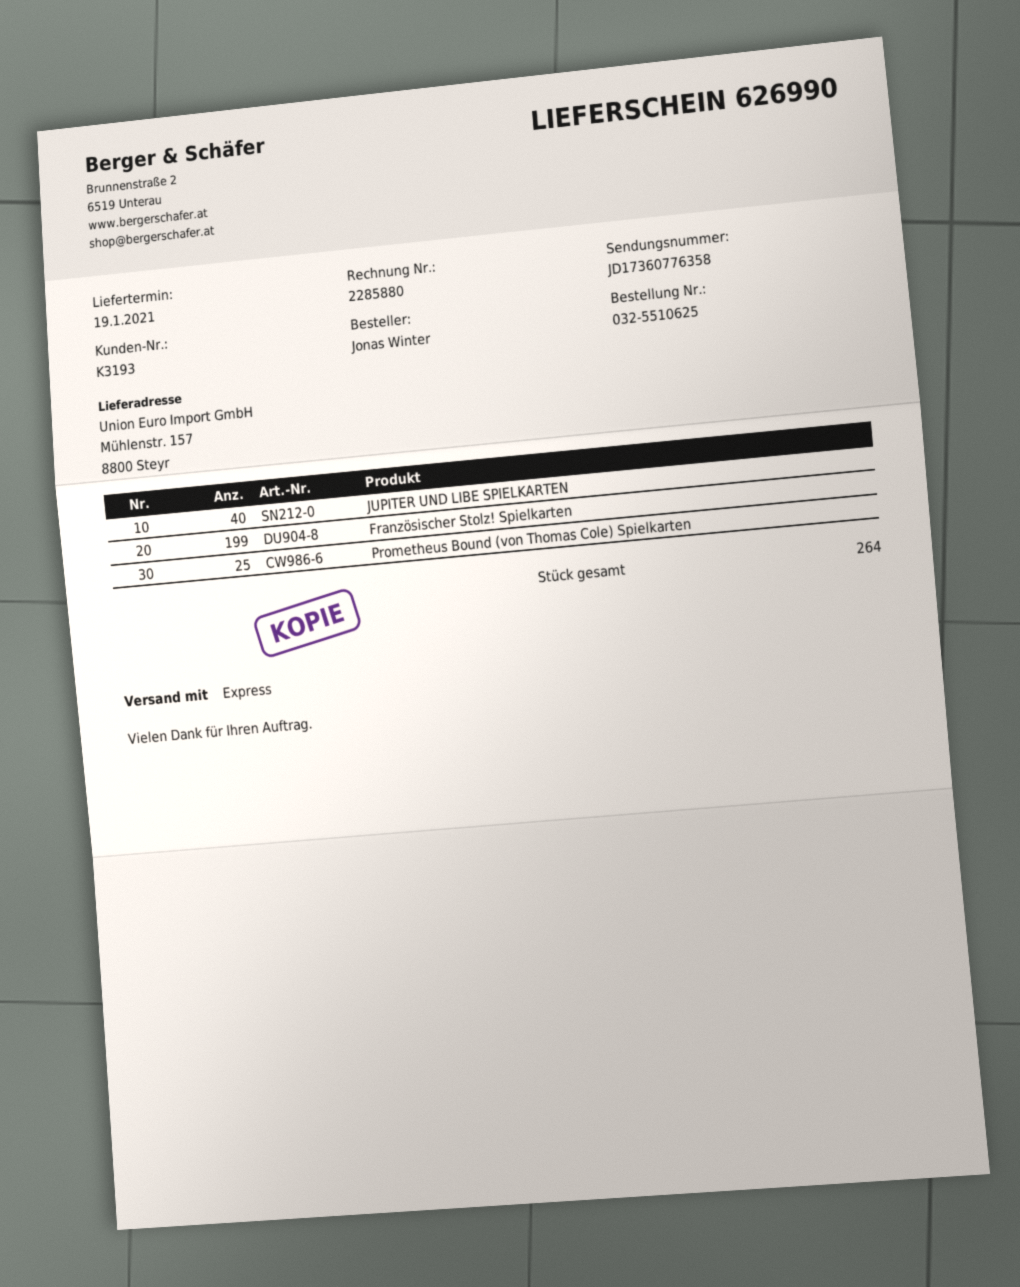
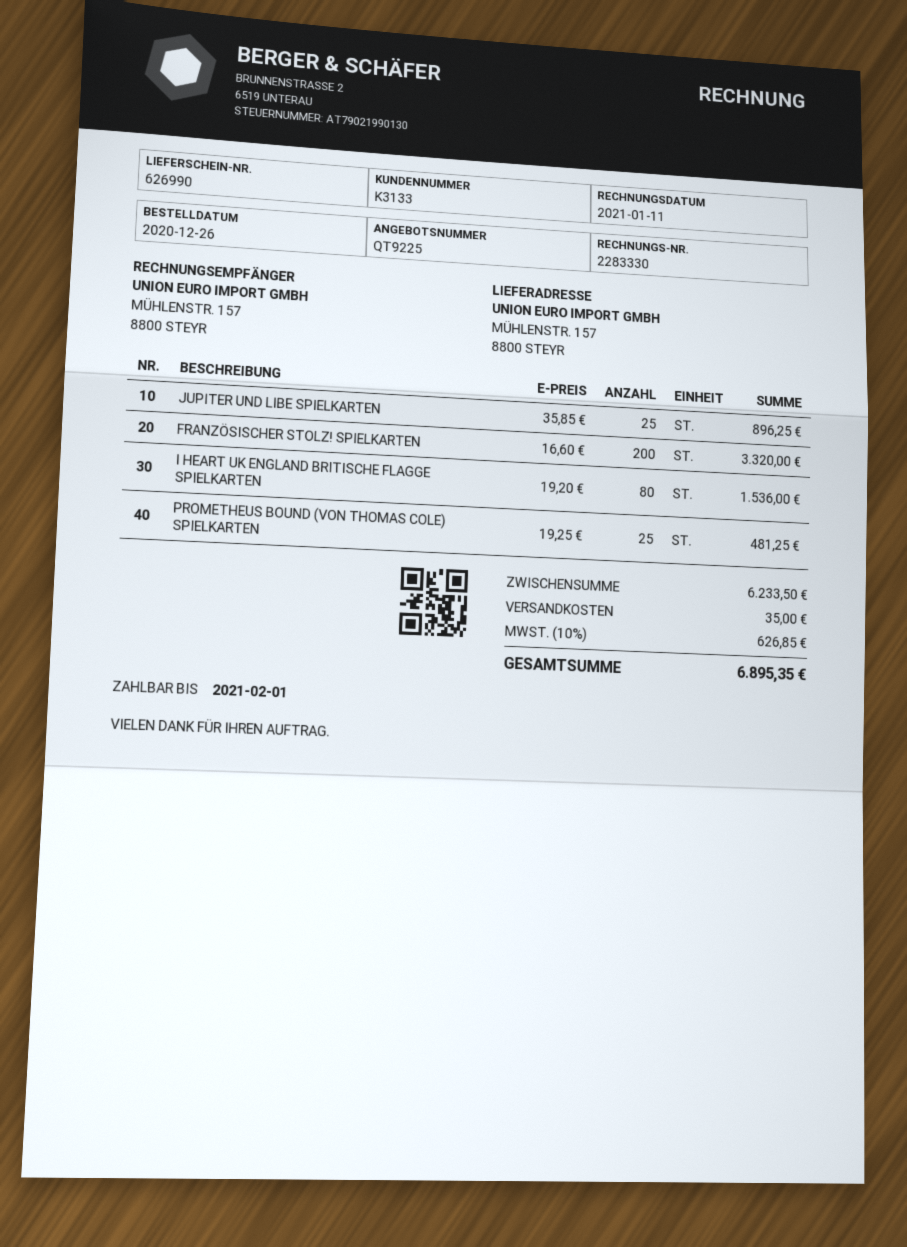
invoice number: 2285880 -> 2283330
customer number: K3193 -> K3133
JUPITER UND LIBE SPIELKARTEN: 40 -> 25
Französischer Stolz! Spielkarten: 199 -> 200
I HEART UK ENGLAND BRITISCHE FLAGGE SPIELKARTEN: none -> 80

